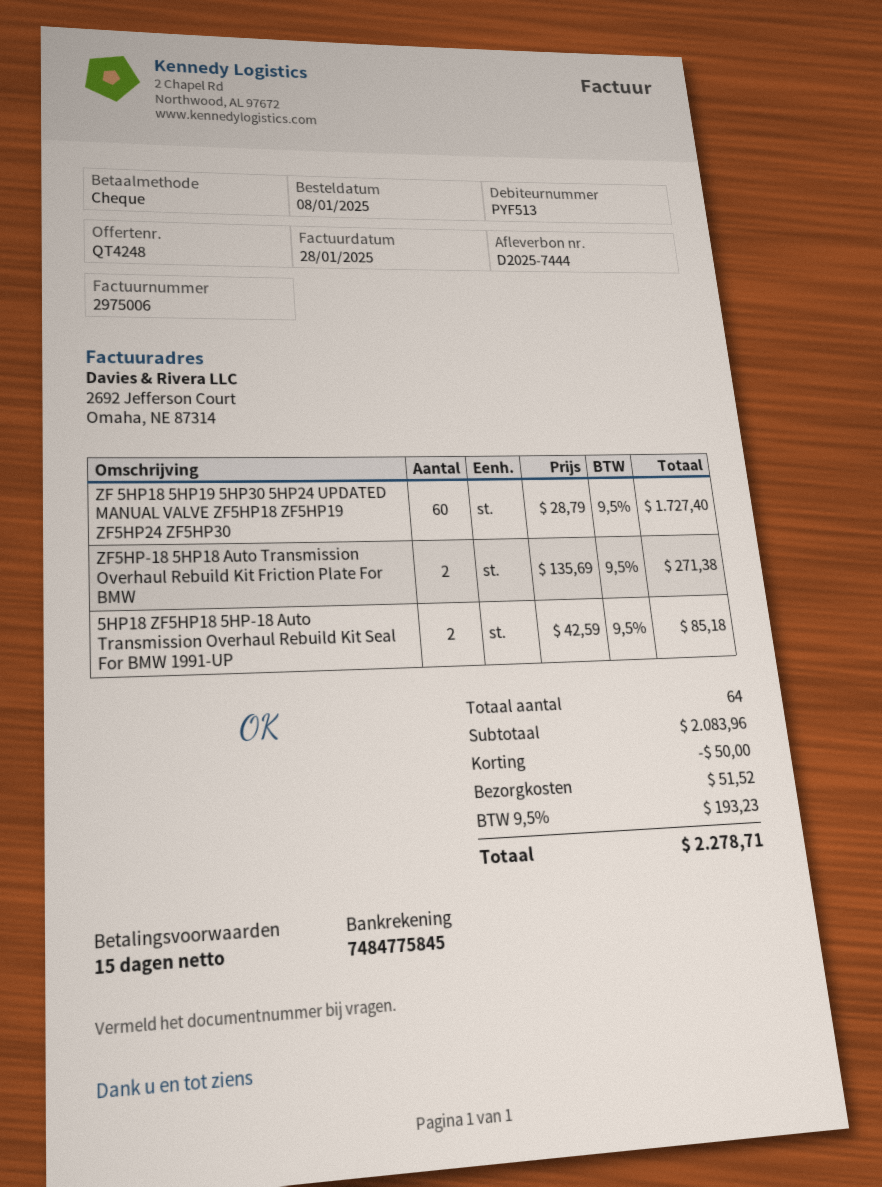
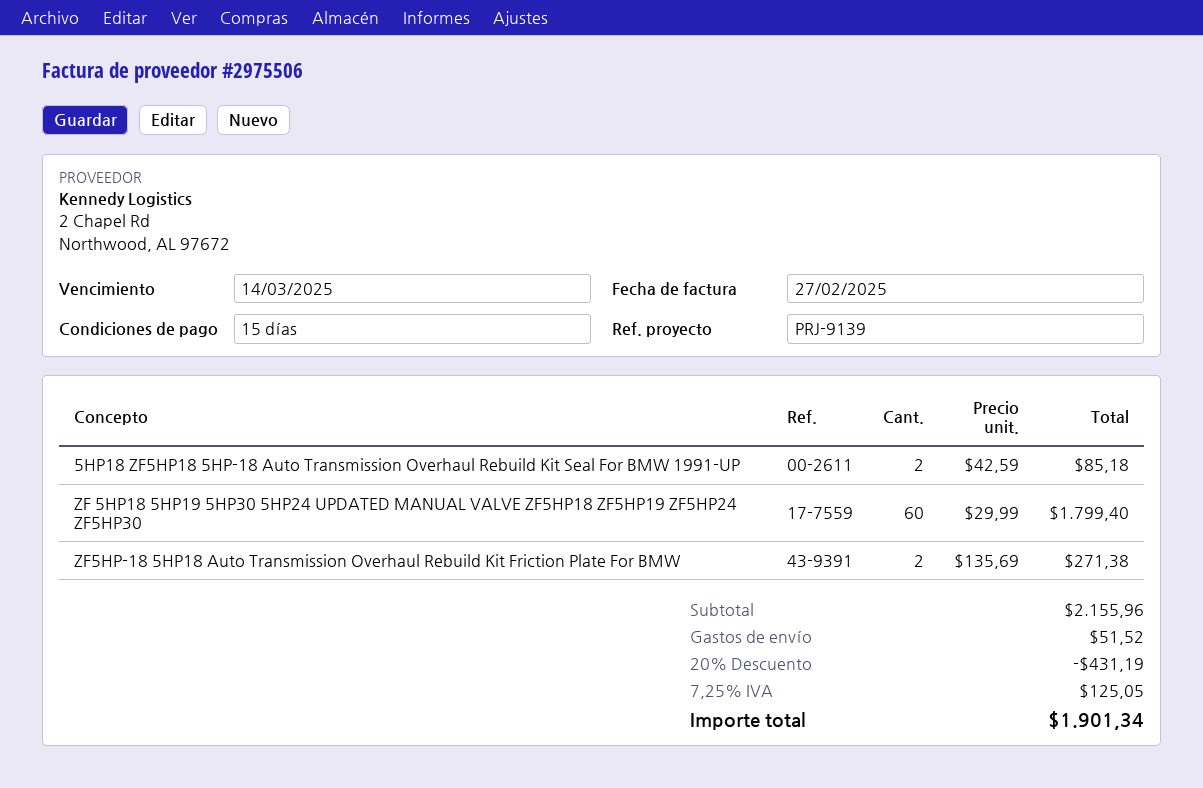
invoice number: 2975006 -> 2975506
invoice date: 2025-01-28 -> 2025-02-27
ZF 5HP18 5HP19 5HP30 5HP24 UPDATED MANUAL VALVE ZF5HP18 ZF5HP19 ZF5HP24 ZF5HP30: 60 x 28.79 = 1727.40 -> 60 x 29.99 = 1799.40
subtotal: 2083.96 -> 2155.96
discount: 50.00 -> 431.19
tax: 9.5% = 193.23 -> 7.25% = 125.05
total: 2278.71 -> 1901.34

